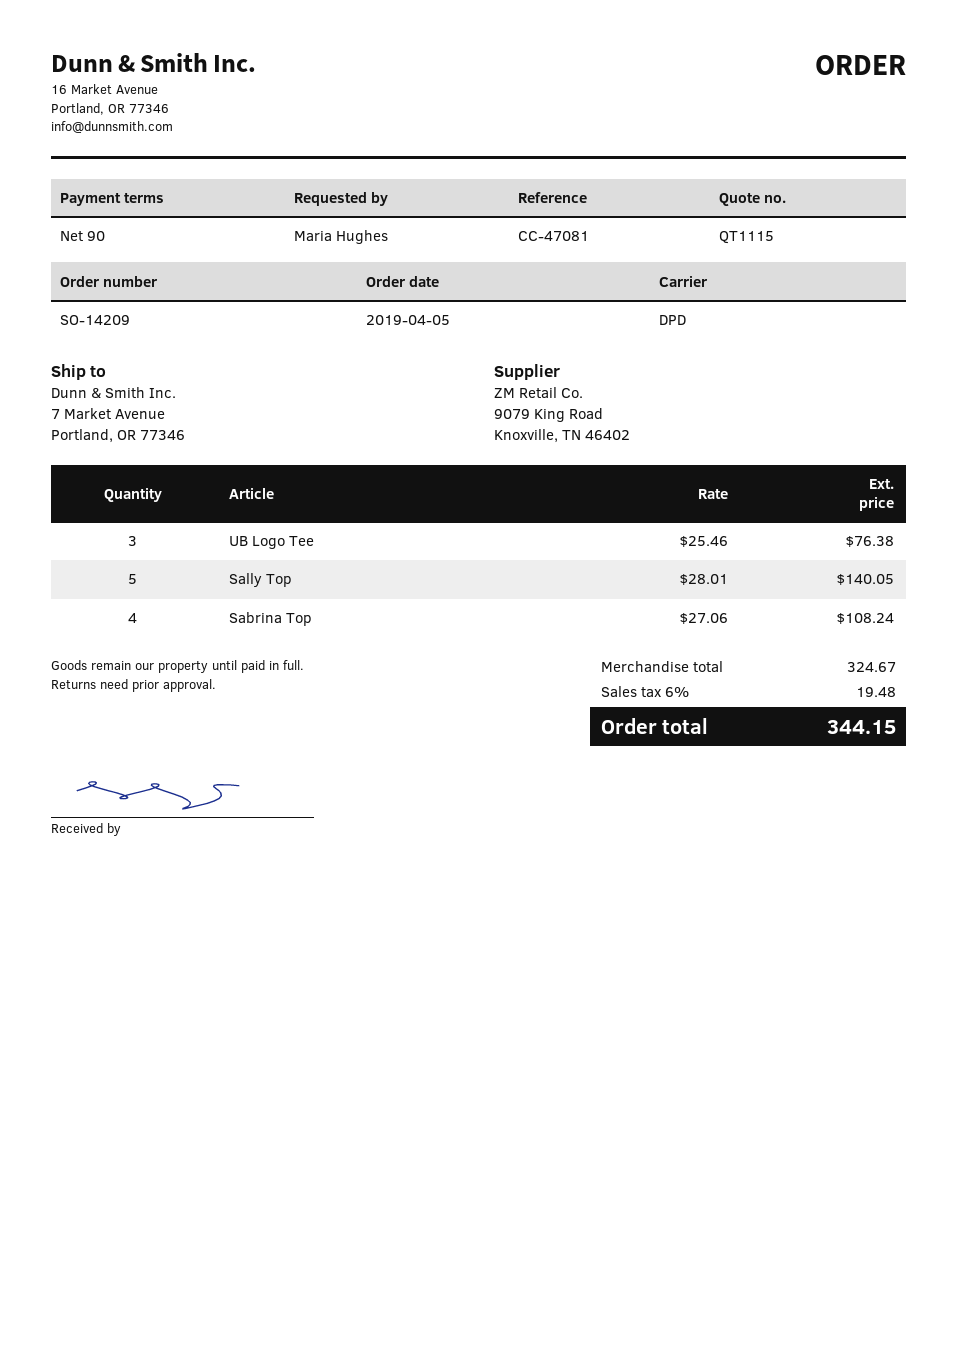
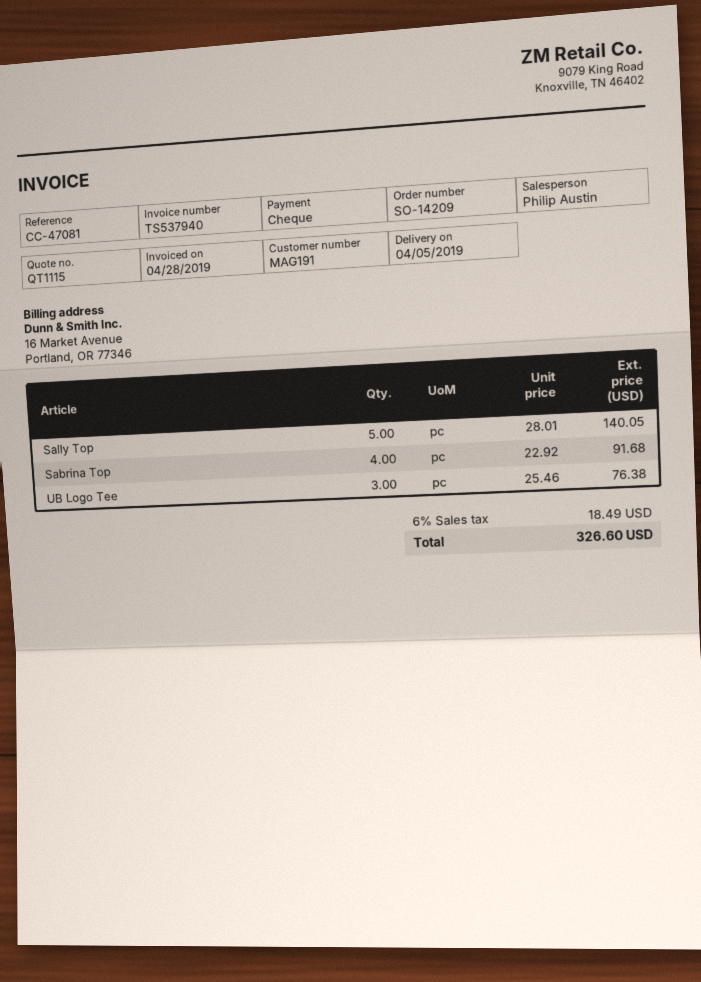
Sabrina Top: 4 x 27.06 = 108.24 -> 4 x 22.92 = 91.68
tax: 6% = 19.48 -> 6% = 18.49
total: 344.15 -> 326.60

